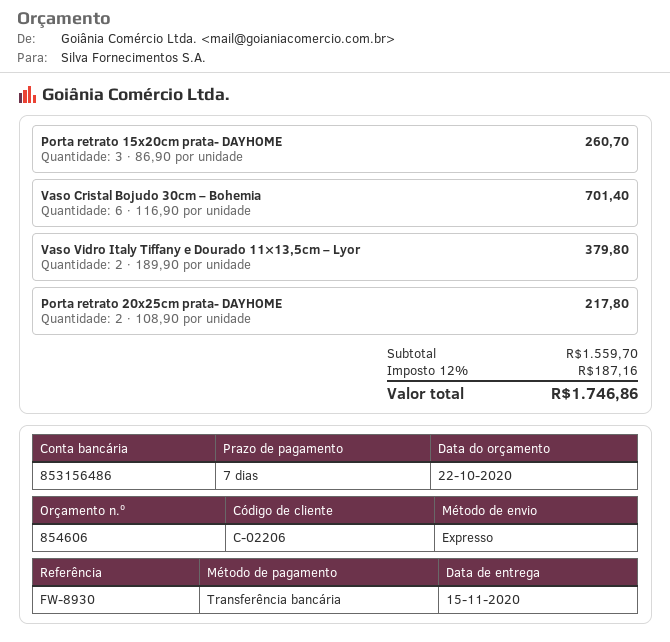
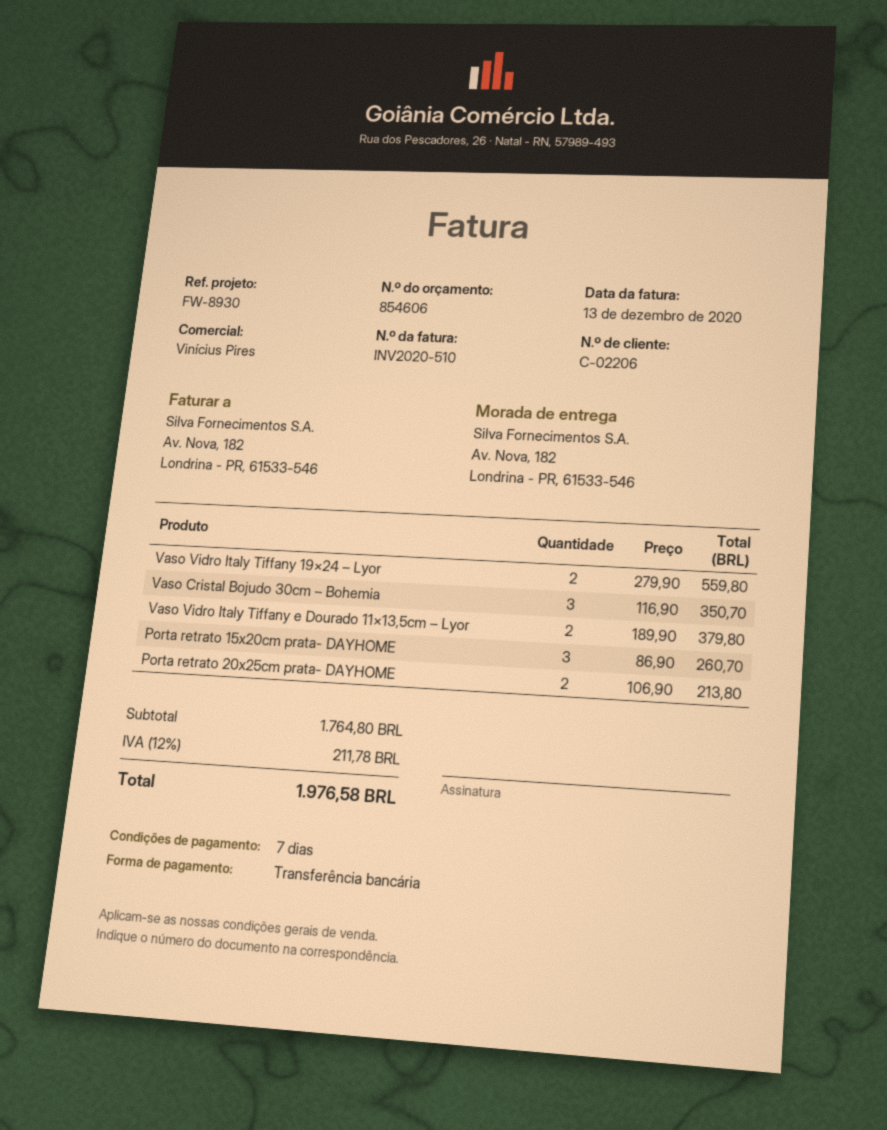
Vaso Cristal Bojudo 30cm – Bohemia: 6 x 116.90 = 701.40 -> 3 x 116.90 = 350.70
Porta retrato 20x25cm prata- DAYHOME: 2 x 108.90 = 217.80 -> 2 x 106.90 = 213.80
Vaso Vidro Italy Tiffany 19×24 – Lyor: none -> 2 x 279.90 = 559.80
subtotal: 1559.70 -> 1764.80
tax: 12% = 187.16 -> 12% = 211.78
total: 1746.86 -> 1976.58

